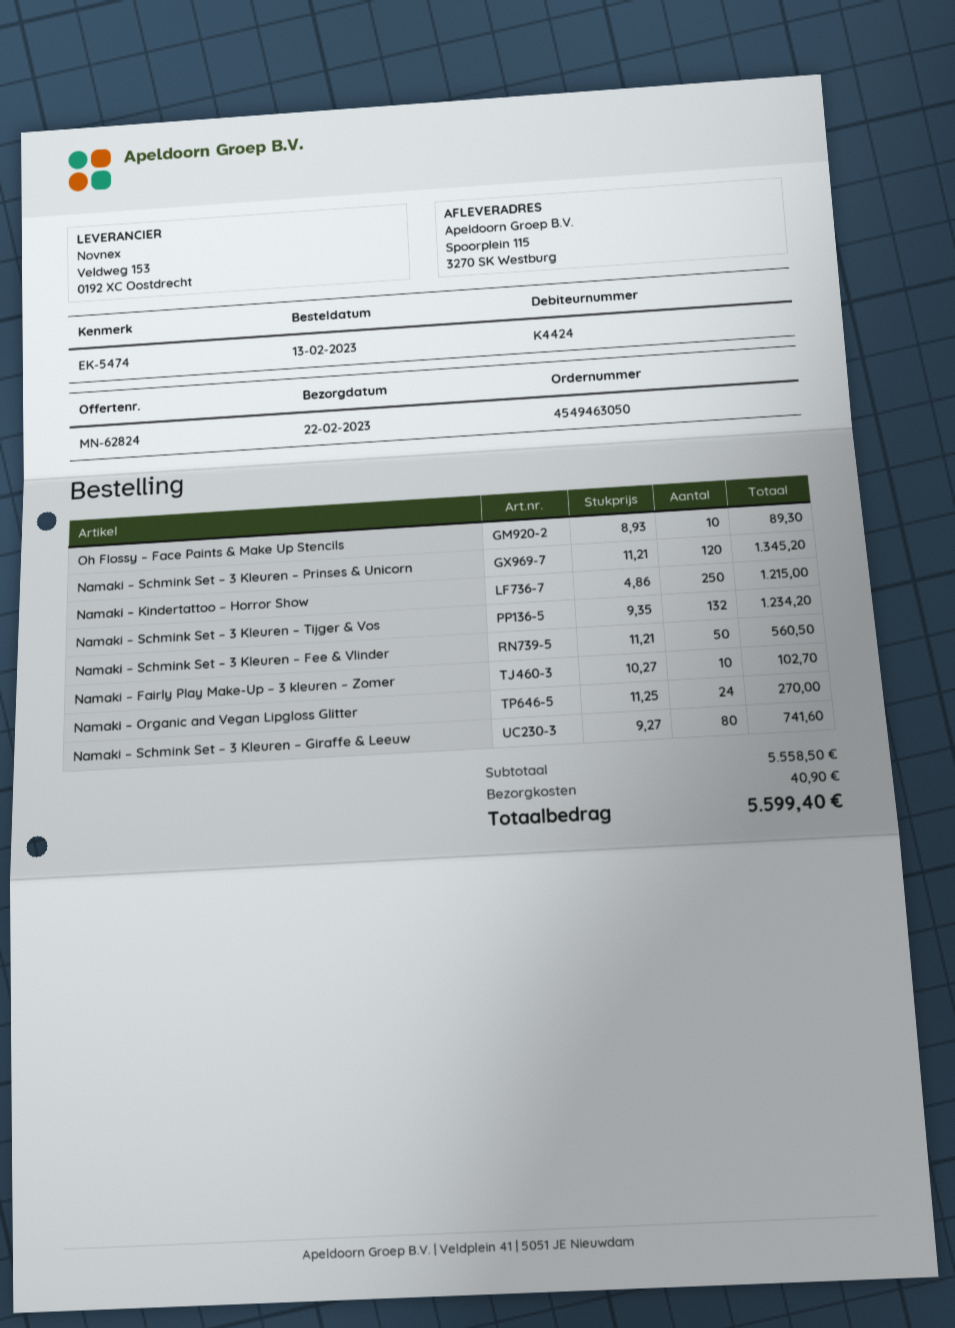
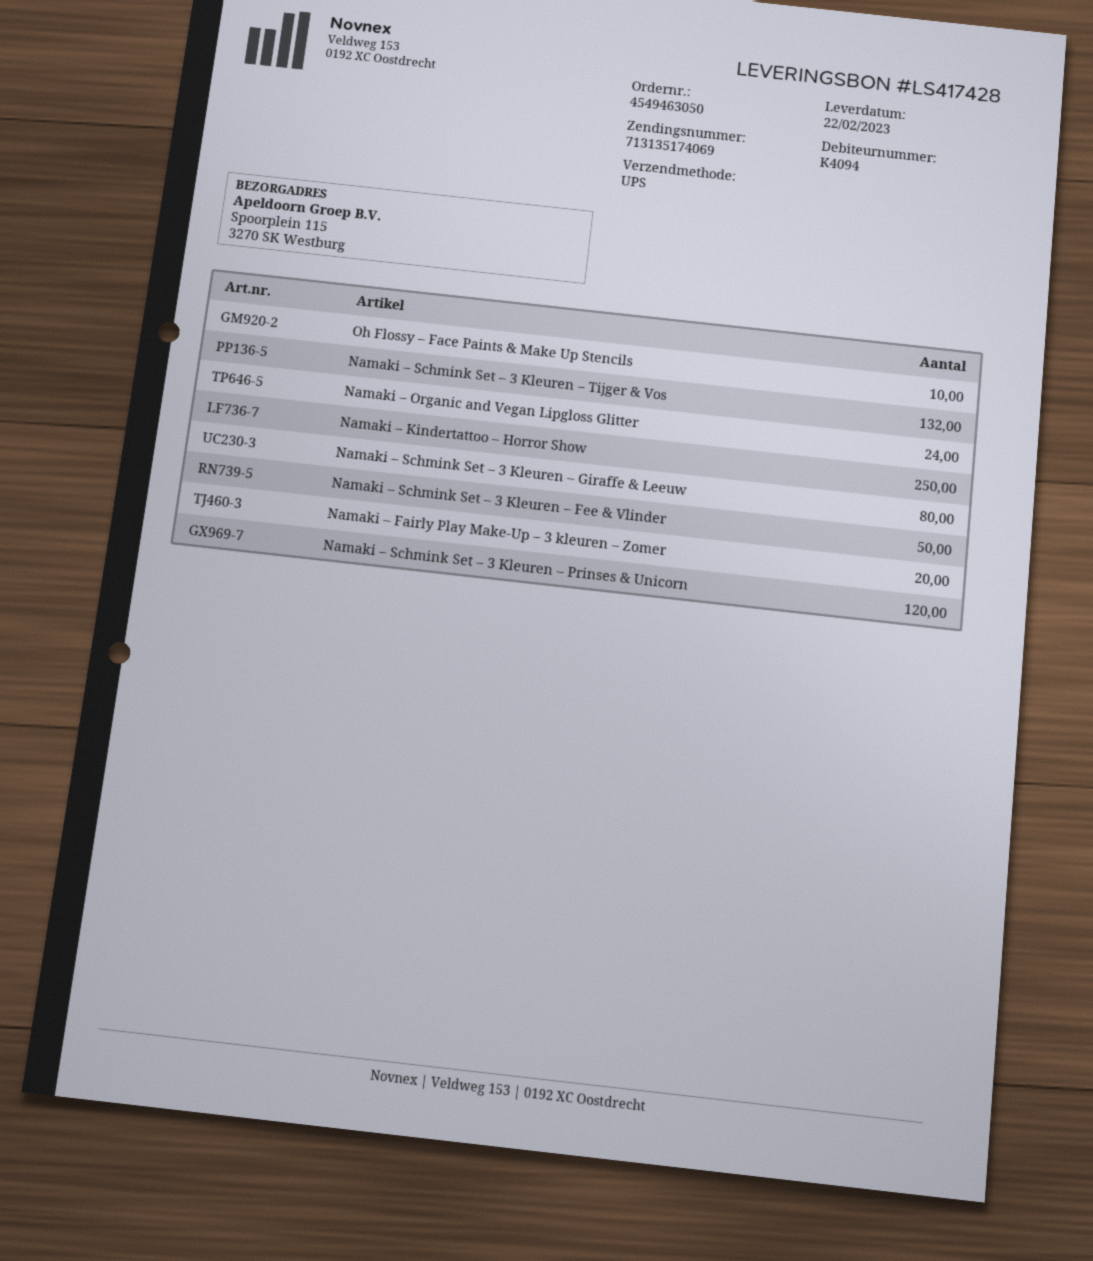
customer number: K4424 -> K4094
Namaki – Fairly Play Make-Up – 3 kleuren – Zomer: 10 -> 20

